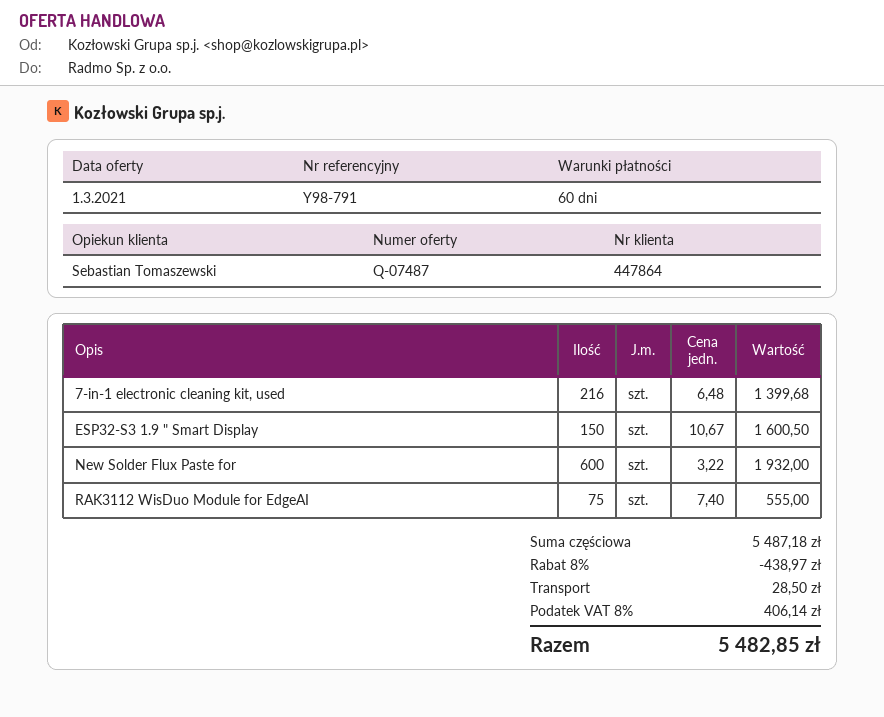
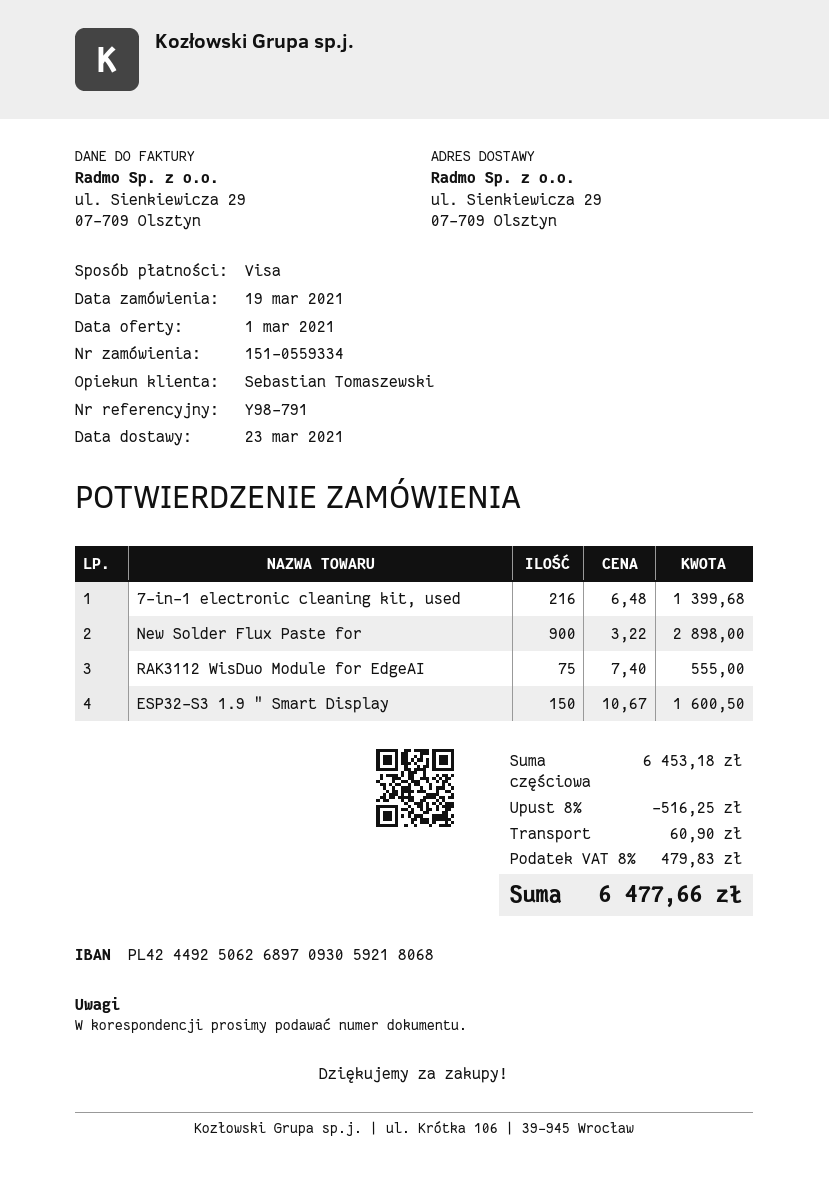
New Solder Flux Paste for: 600 x 3.22 = 1932.00 -> 900 x 3.22 = 2898.00
subtotal: 5487.18 -> 6453.18
discount: 8% = 438.97 -> 8% = 516.25
shipping: 28.50 -> 60.90
tax: 8% = 406.14 -> 8% = 479.83
total: 5482.85 -> 6477.66

